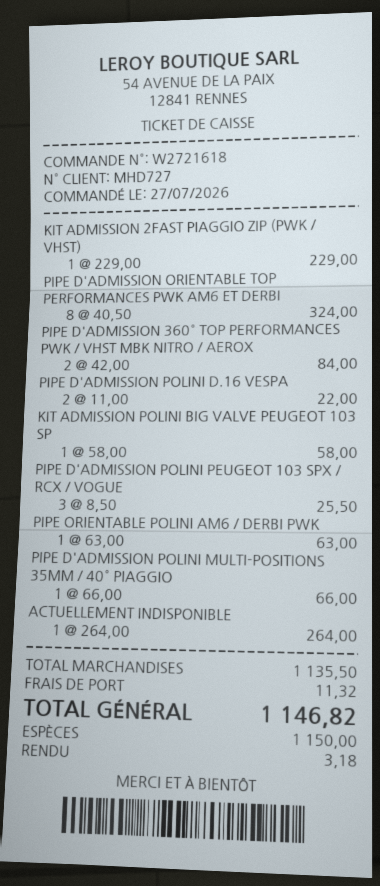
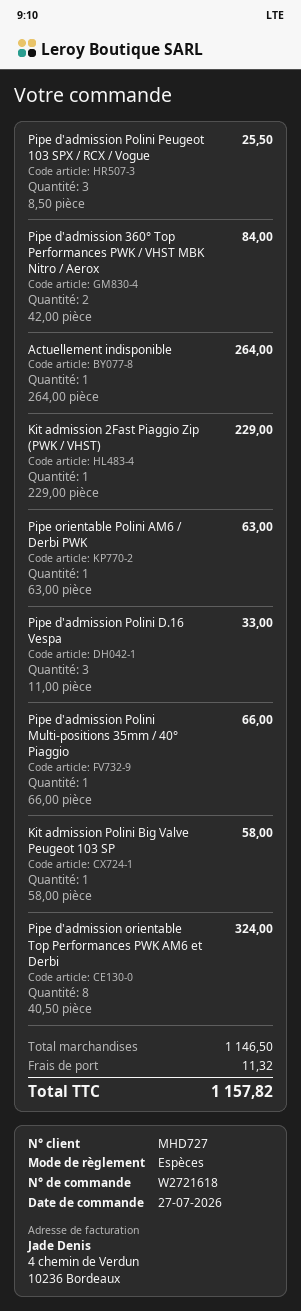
PIPE D'ADMISSION POLINI D.16 VESPA: 2 x 11.00 = 22.00 -> 3 x 11.00 = 33.00
subtotal: 1135.50 -> 1146.50
total: 1146.82 -> 1157.82

